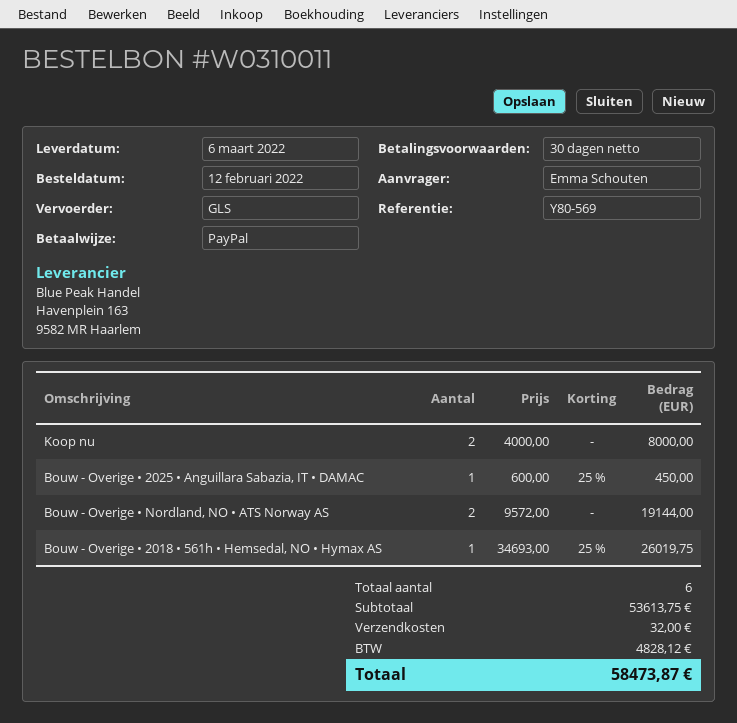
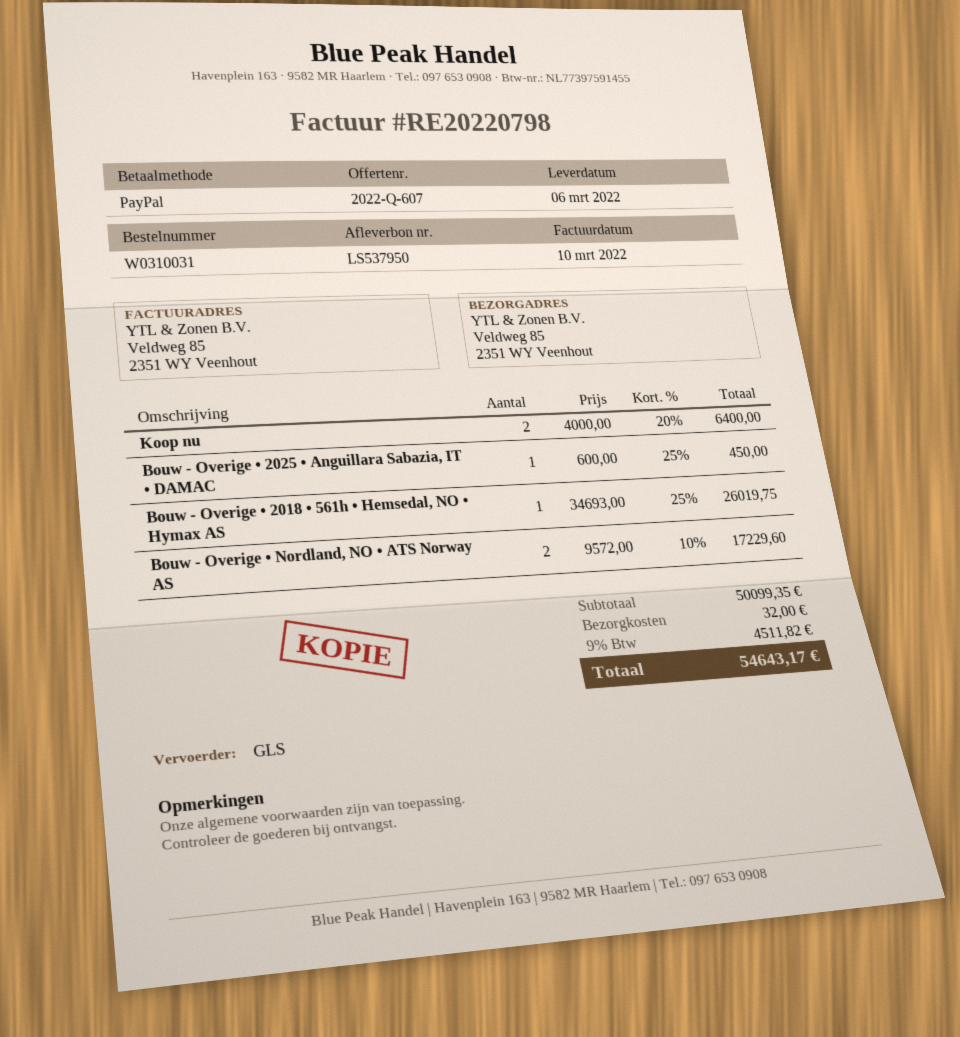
order number: W0310011 -> W0310031
Koop nu: 2 x 4000.00 = 8000.00 -> 2 x 4000.00 - 20% = 6400.00
Bouw - Overige • Nordland, NO • ATS Norway AS: 2 x 9572.00 = 19144.00 -> 2 x 9572.00 - 10% = 17229.60
subtotal: 53613.75 -> 50099.35
tax: 4828.12 -> 4511.82
total: 58473.87 -> 54643.17

